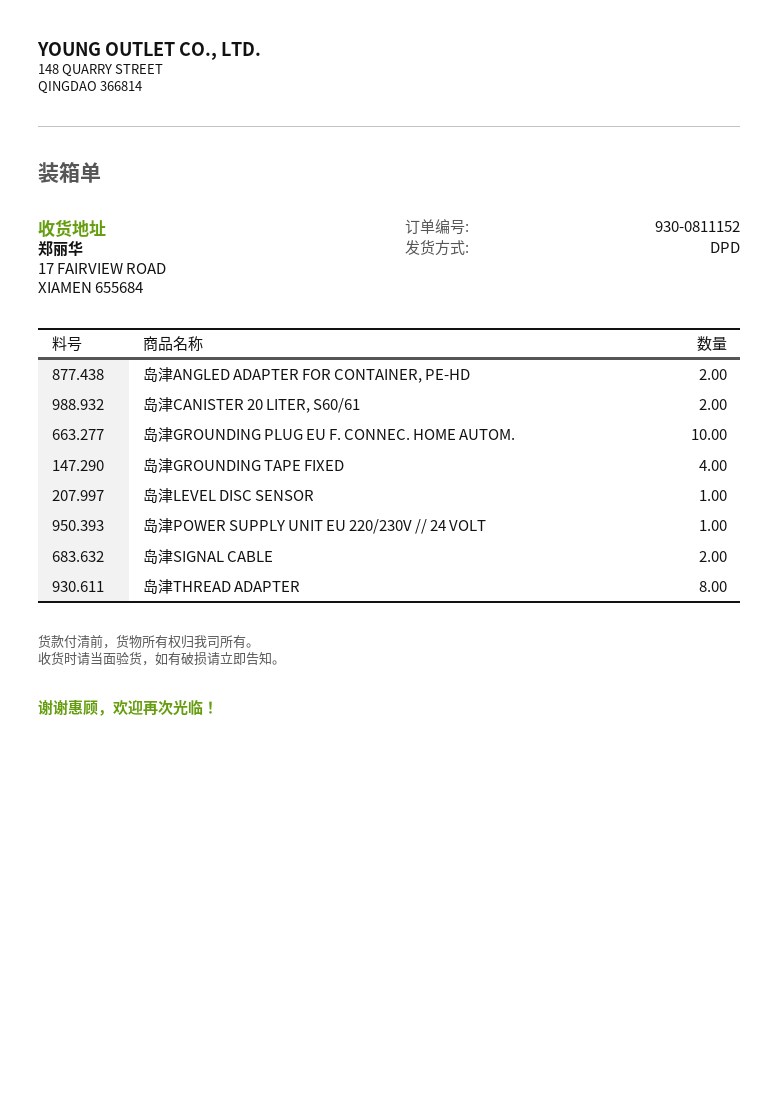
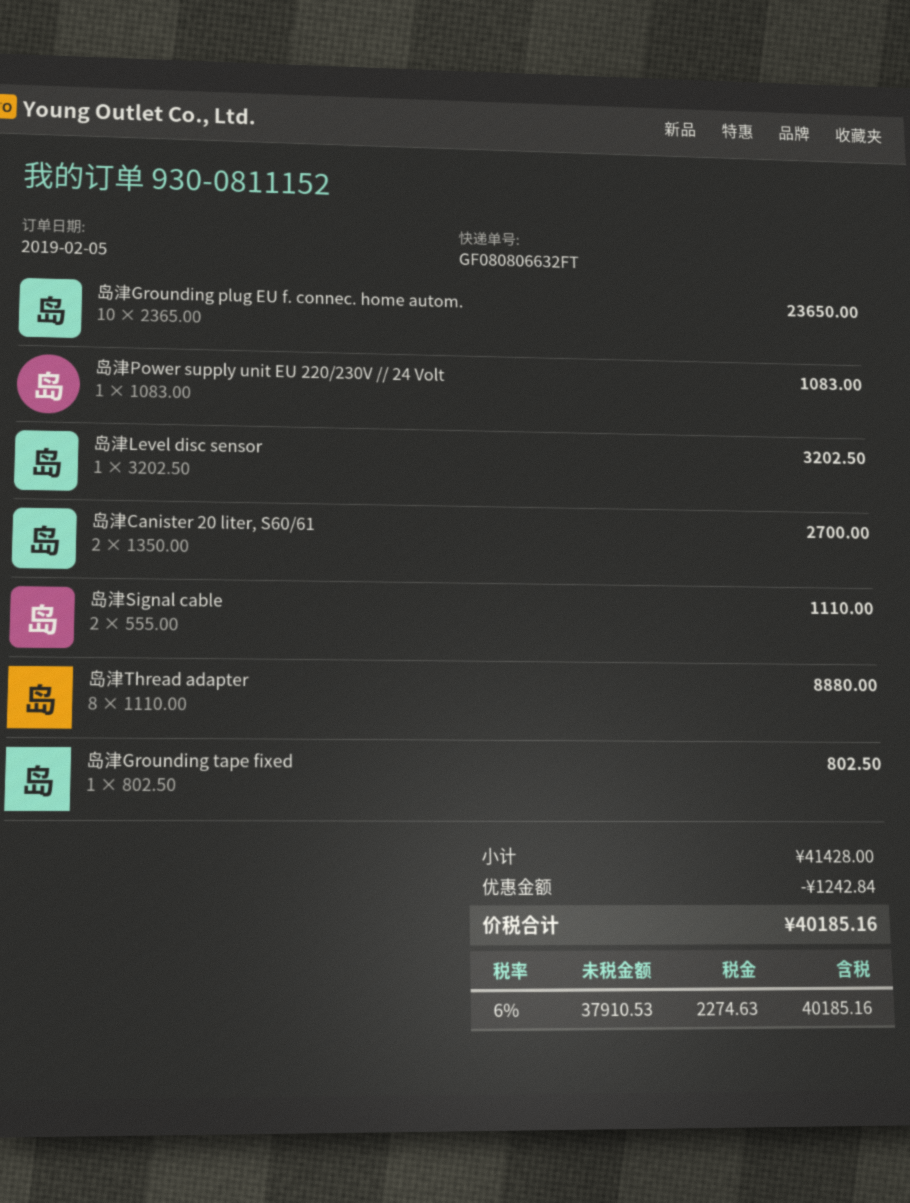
岛津ANGLED ADAPTER FOR CONTAINER, PE-HD: 2 -> none
岛津GROUNDING TAPE FIXED: 4 -> 1

